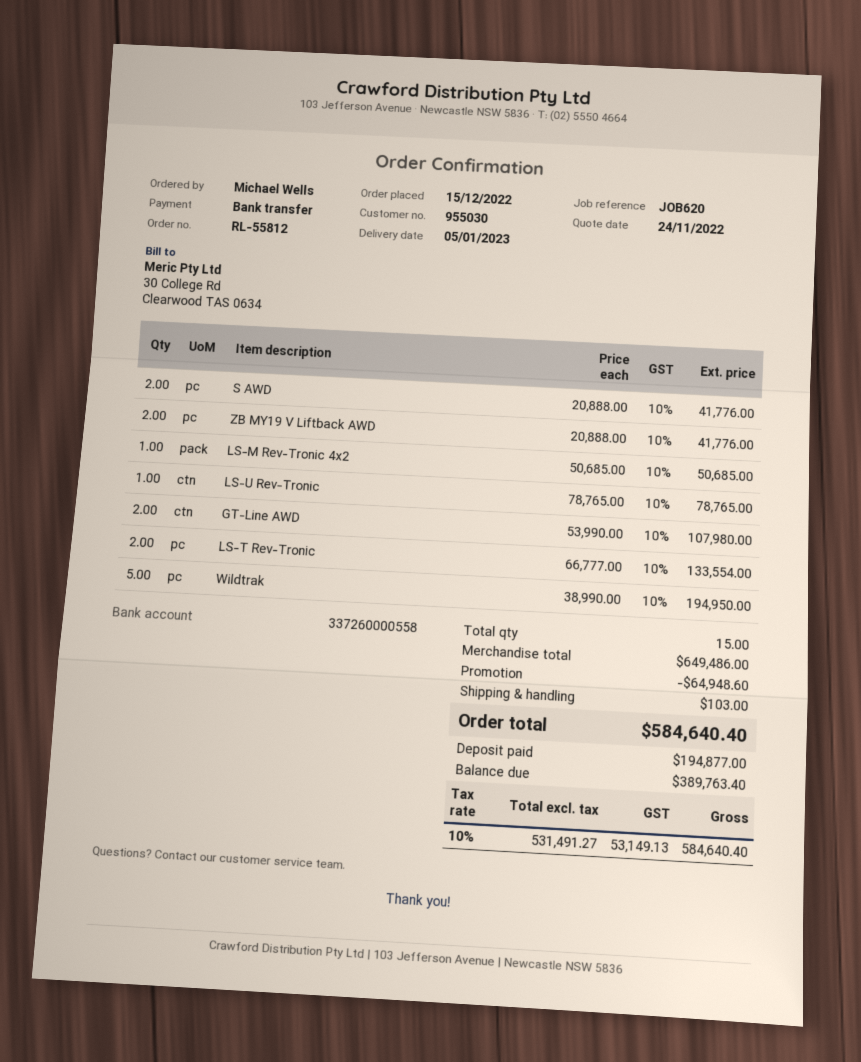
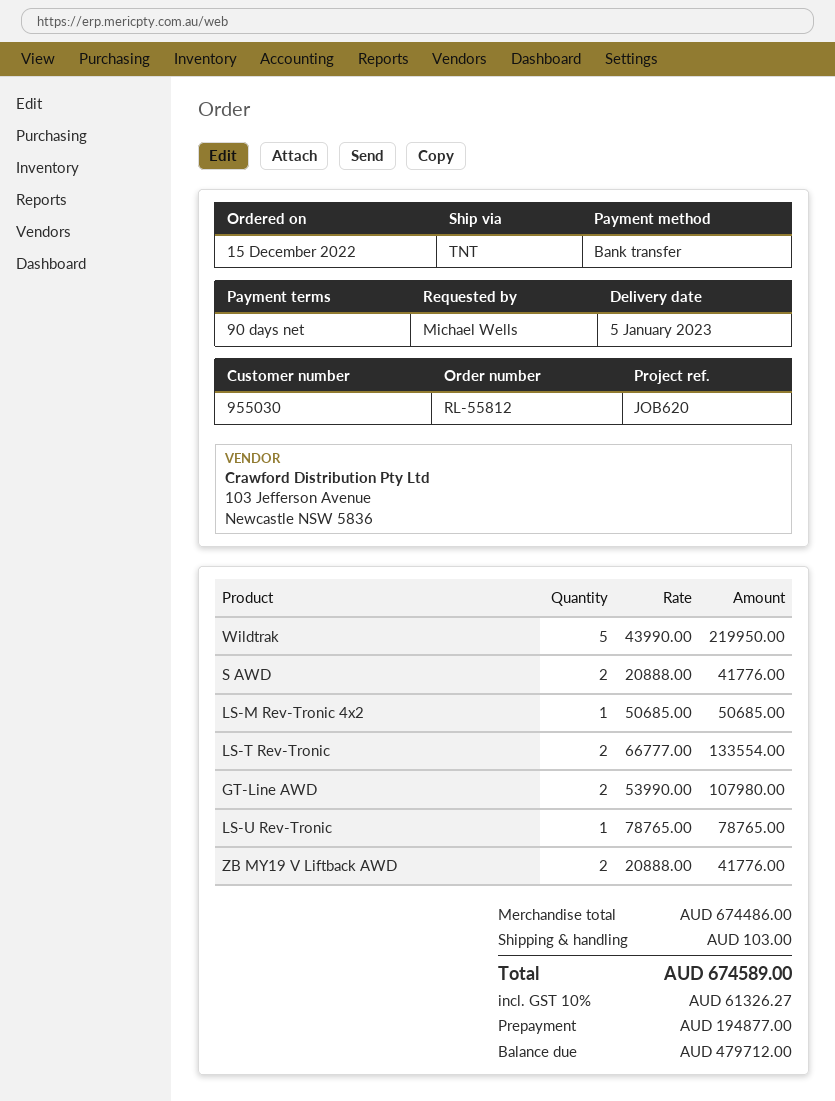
Wildtrak: 5 x 38990.00 = 194950.00 -> 5 x 43990.00 = 219950.00
subtotal: 649486.00 -> 674486.00
discount: 64948.60 -> none
tax: 10% = 53149.13 -> 10% = 61326.27
total: 584640.40 -> 674589.00
balance: 389763.40 -> 479712.00

